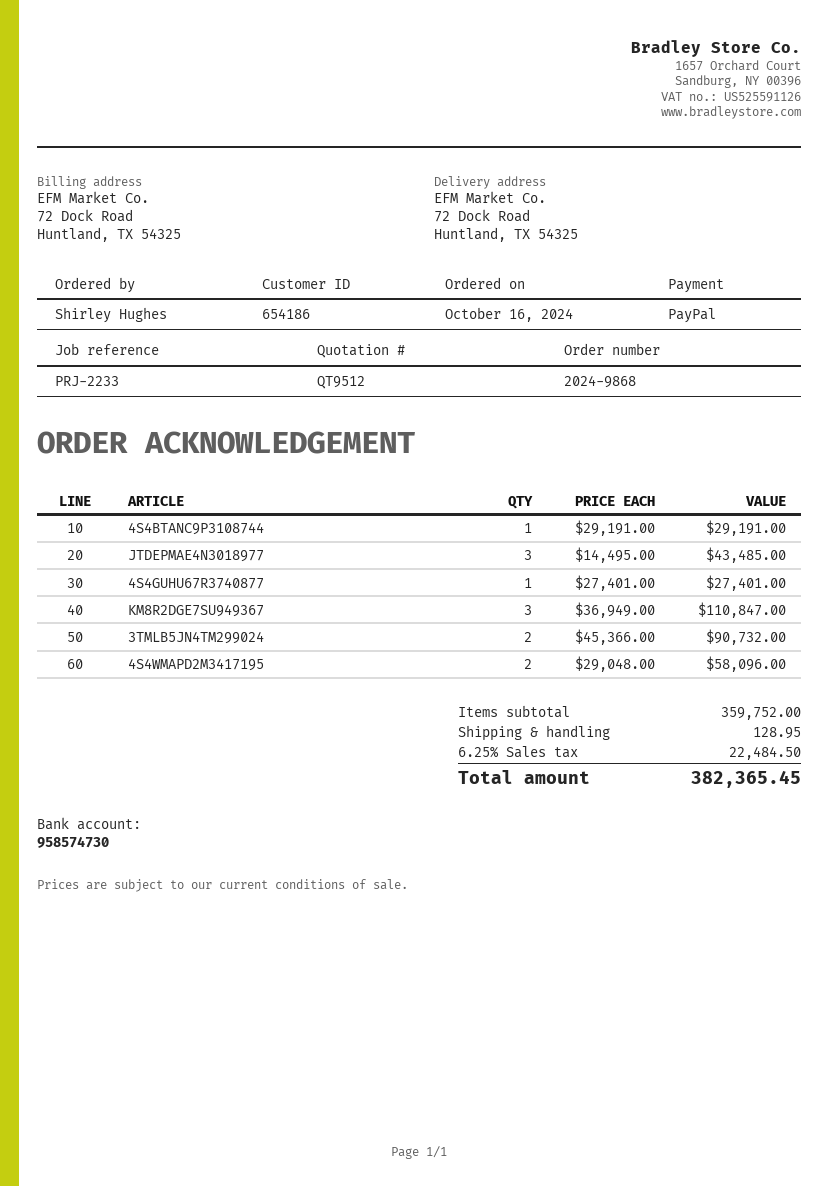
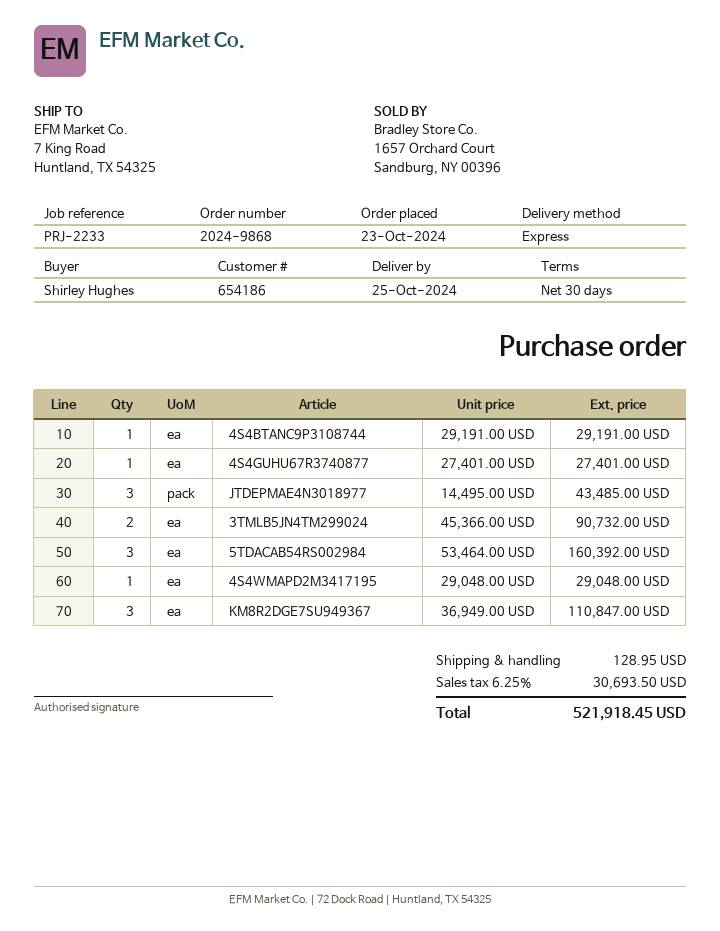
order date: 2024-10-16 -> 2024-10-23
ship to: 72 Dock Road, Huntland, TX 54325 -> 7 King Road, Huntland, TX 54325
4S4WMAPD2M3417195: 2 x 29048.00 = 58096.00 -> 1 x 29048.00 = 29048.00
5TDACAB54RS002984: none -> 3 x 53464.00 = 160392.00
tax: 6.25% = 22484.50 -> 6.25% = 30693.50
total: 382365.45 -> 521918.45

